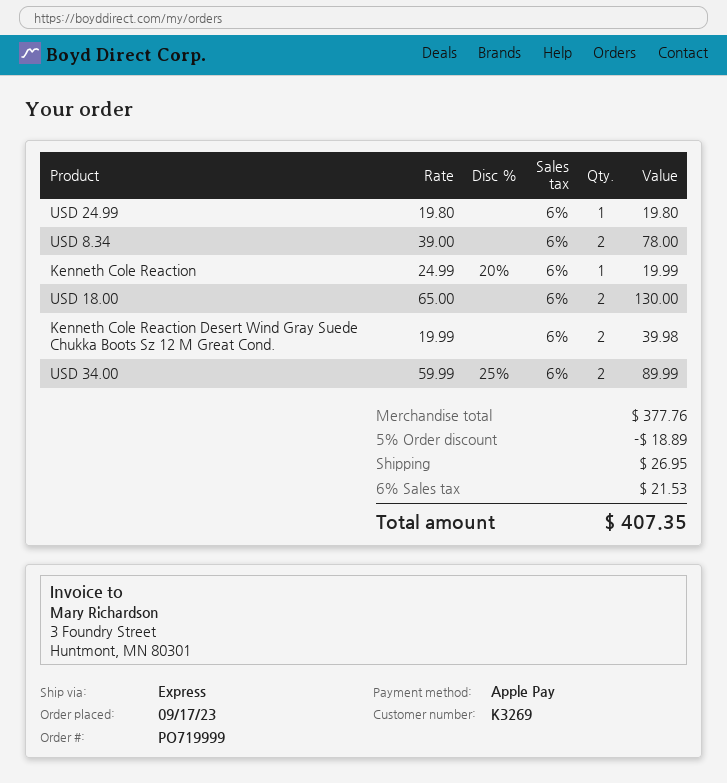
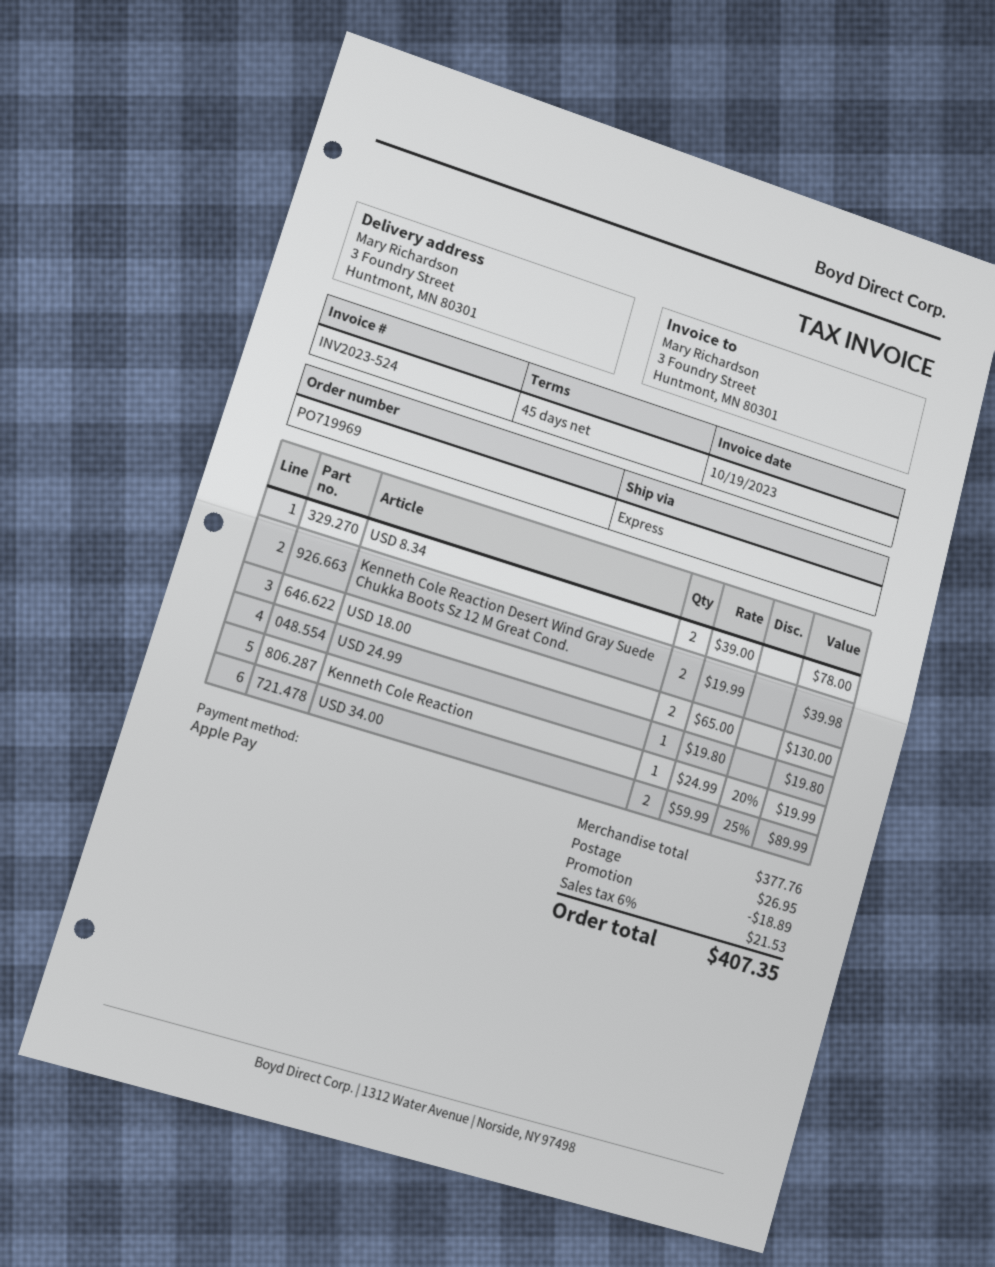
order number: PO719999 -> PO719969

